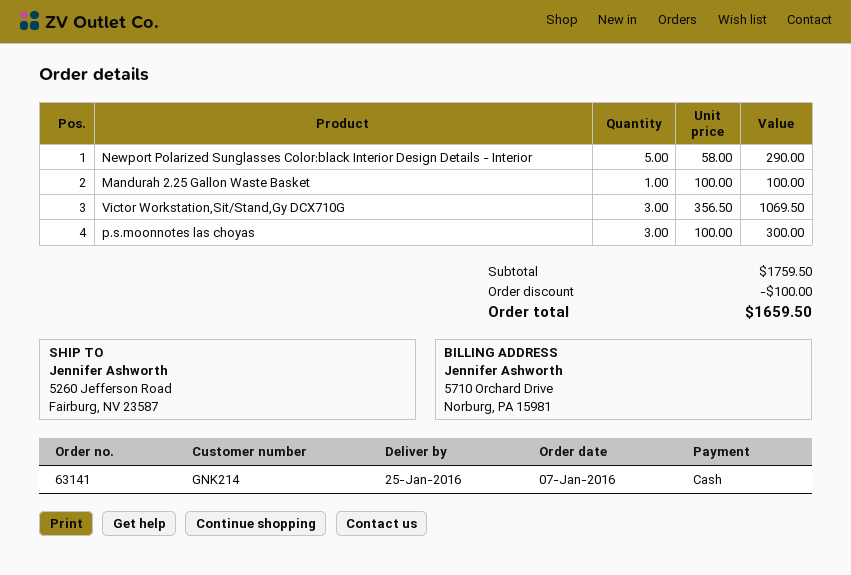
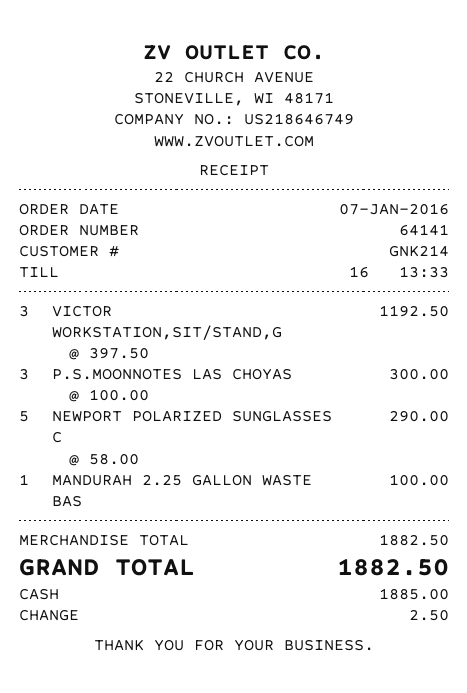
order number: 63141 -> 64141
Victor Workstation,Sit/Stand,Gy DCX710G: 3 x 356.50 = 1069.50 -> 3 x 397.50 = 1192.50
subtotal: 1759.50 -> 1882.50
discount: 100.00 -> none
total: 1659.50 -> 1882.50

